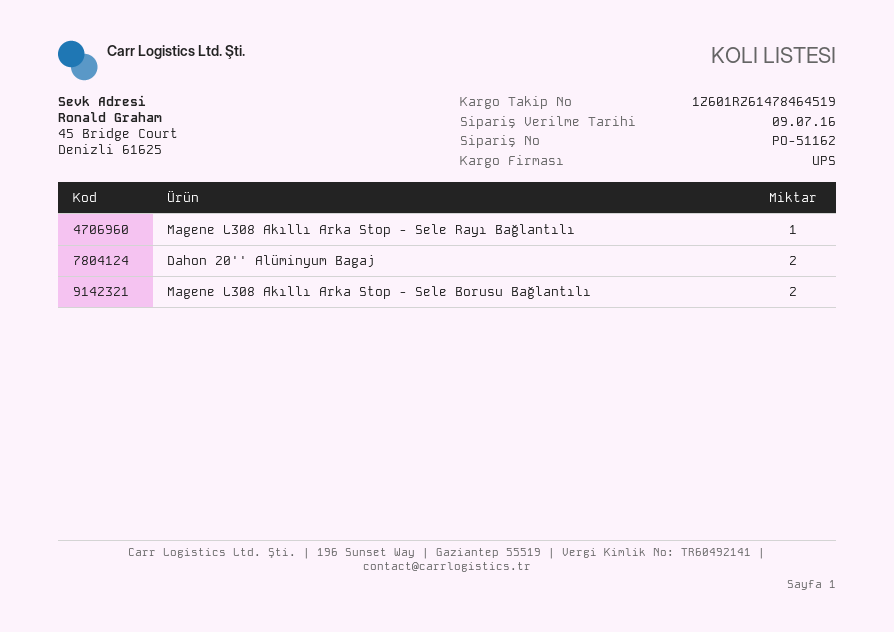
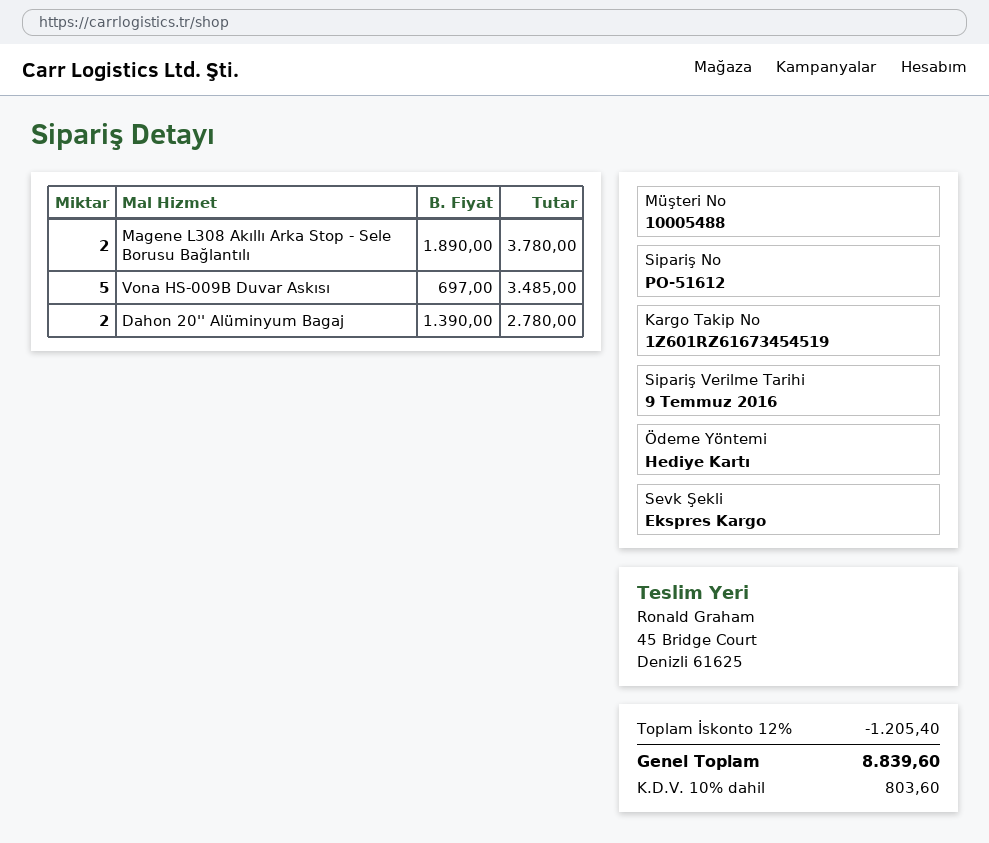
order number: PO-51162 -> PO-51612
shipping method: UPS -> express
tracking number: 1Z601RZ61478464519 -> 1Z601RZ61673454519
Magene L308 Akıllı Arka Stop - Sele Rayı Bağlantılı: 1 -> none
Vona HS-009B Duvar Askısı: none -> 5

